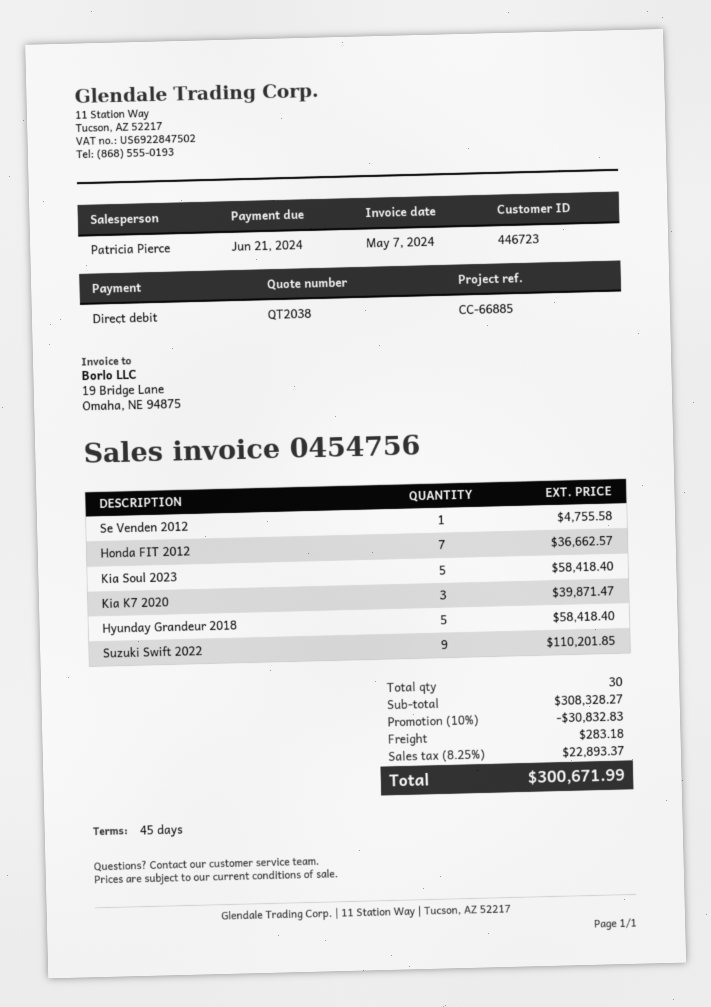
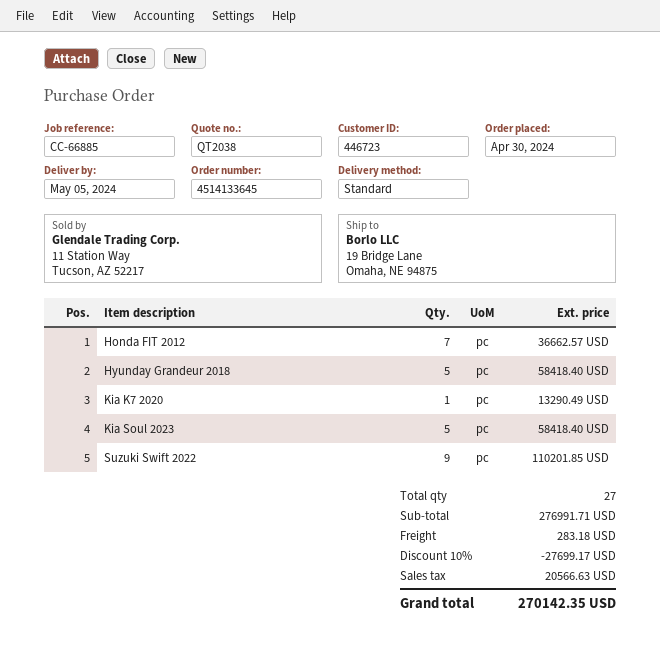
Se Venden 2012: 1 for 4755.58 -> none
Kia K7 2020: 3 for 39871.47 -> 1 for 13290.49
total quantity: 30 -> 27
subtotal: 308328.27 -> 276991.71
discount: 10% = 30832.83 -> 10% = 27699.17
tax: 22893.37 -> 20566.63
total: 300671.99 -> 270142.35

